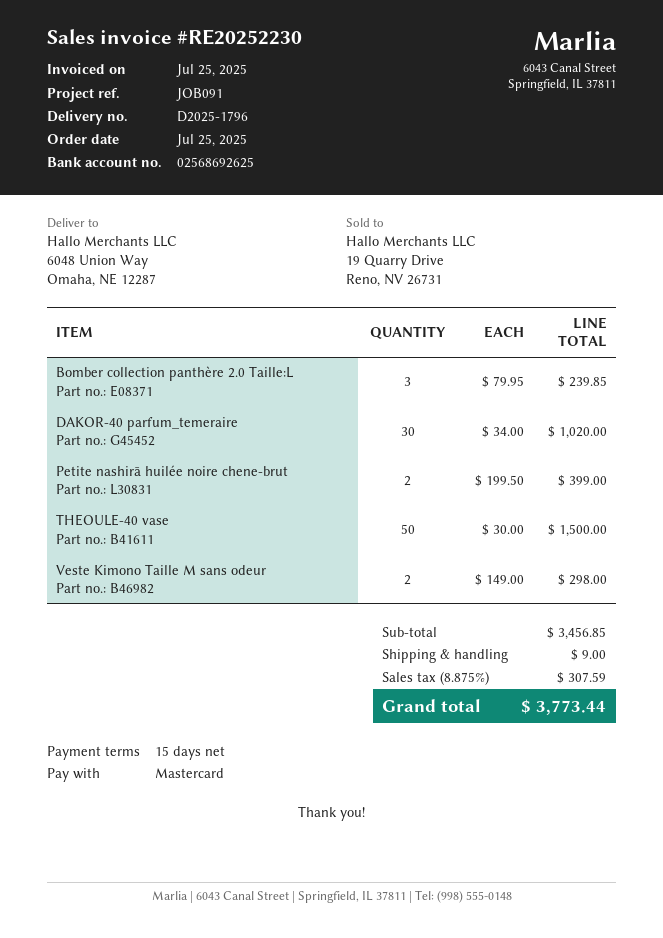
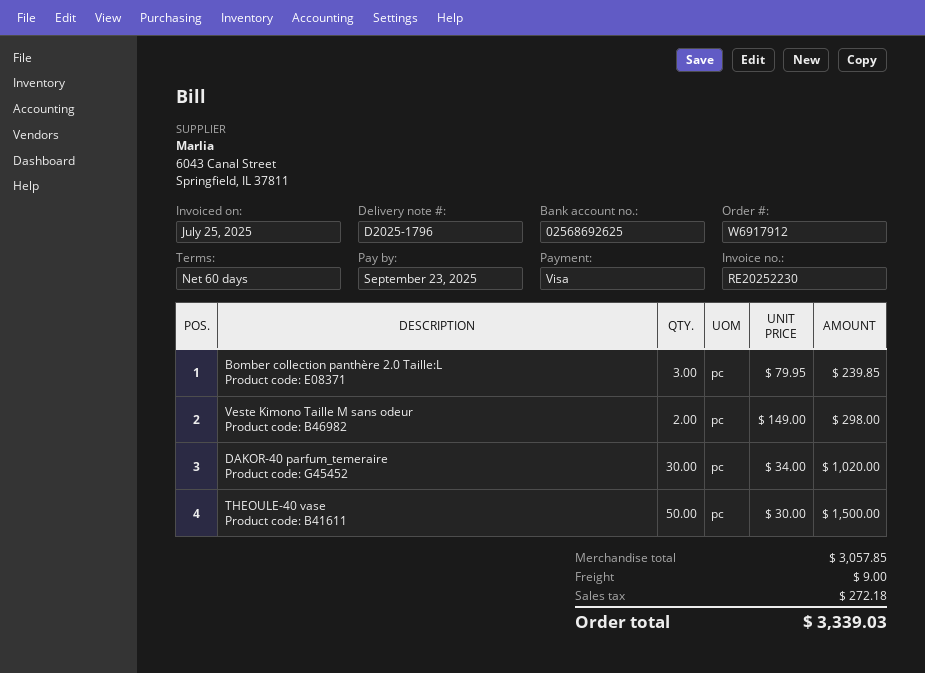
payment terms: 15 days -> 60 days
payment method: Mastercard -> Visa
Petite nashirā huilée noire chene-brut: 2 x 199.50 = 399.00 -> none
subtotal: 3456.85 -> 3057.85
tax: 307.59 -> 272.18
total: 3773.44 -> 3339.03

